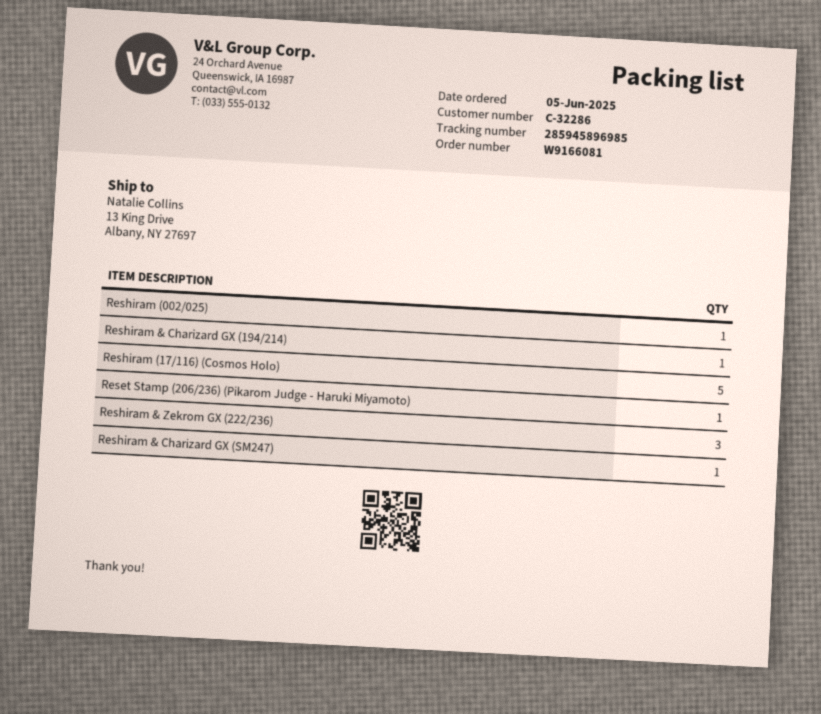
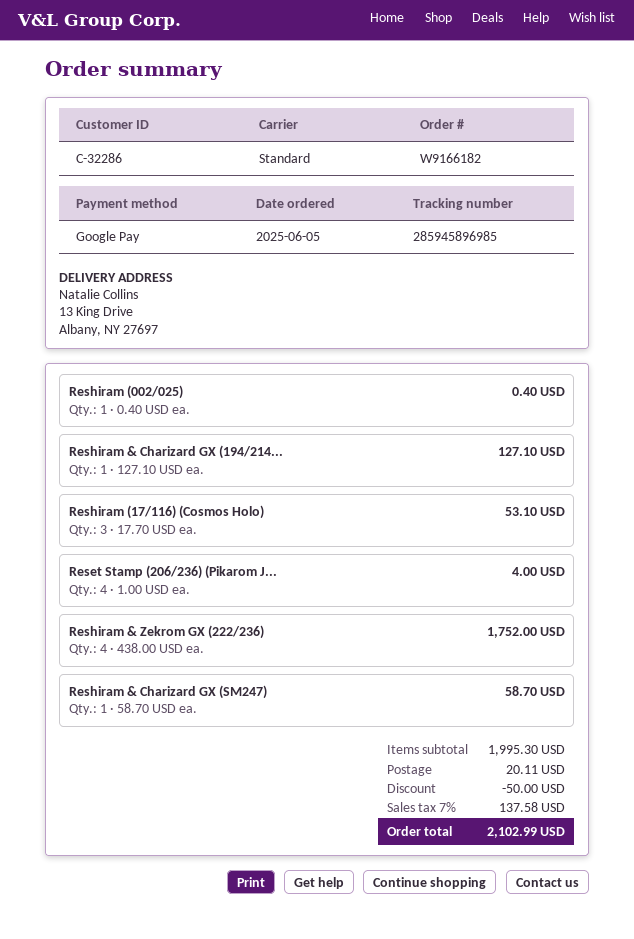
order number: W9166081 -> W9166182
Reshiram (17/116) (Cosmos Holo): 5 -> 3
Reset Stamp (206/236) (Pikarom Judge - Haruki Miyamoto): 1 -> 4
Reshiram & Zekrom GX (222/236): 3 -> 4

